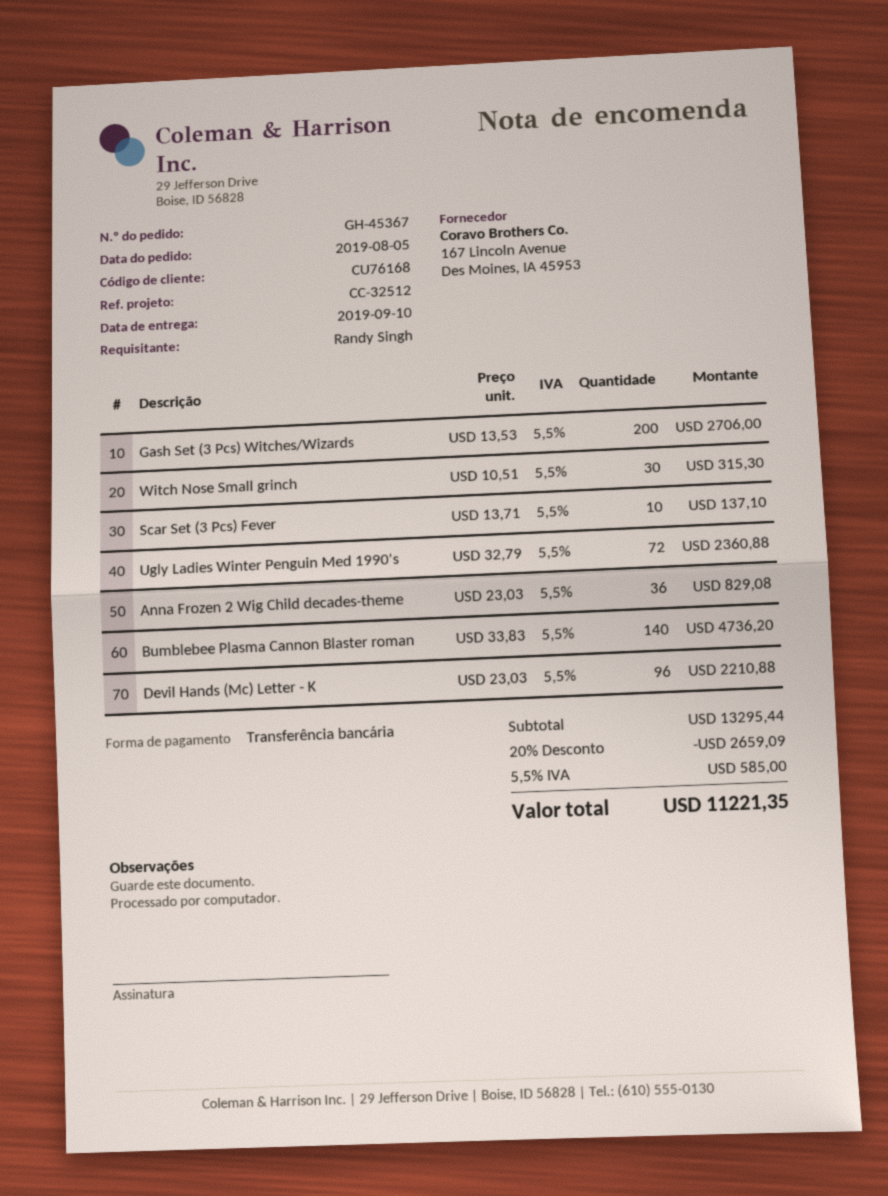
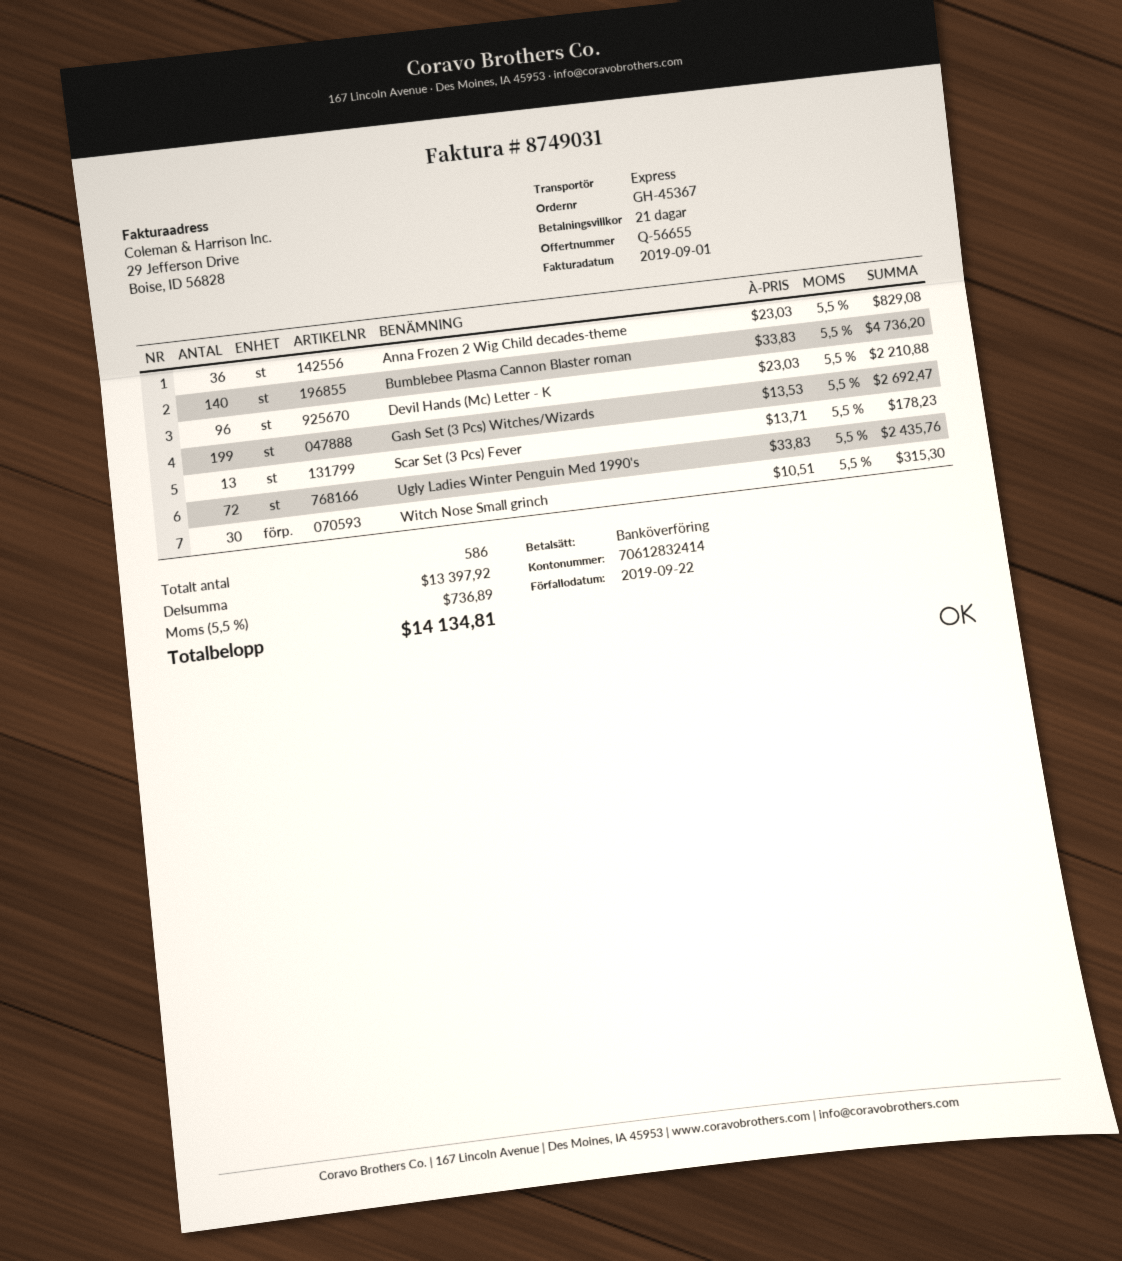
Gash Set (3 Pcs) Witches/Wizards: 200 x 13.53 = 2706.00 -> 199 x 13.53 = 2692.47
Scar Set (3 Pcs) Fever: 10 x 13.71 = 137.10 -> 13 x 13.71 = 178.23
Ugly Ladies Winter Penguin Med 1990's: 72 x 32.79 = 2360.88 -> 72 x 33.83 = 2435.76
subtotal: 13295.44 -> 13397.92
discount: 20% = 2659.09 -> none
tax: 5.5% = 585.00 -> 5.5% = 736.89
total: 11221.35 -> 14134.81

